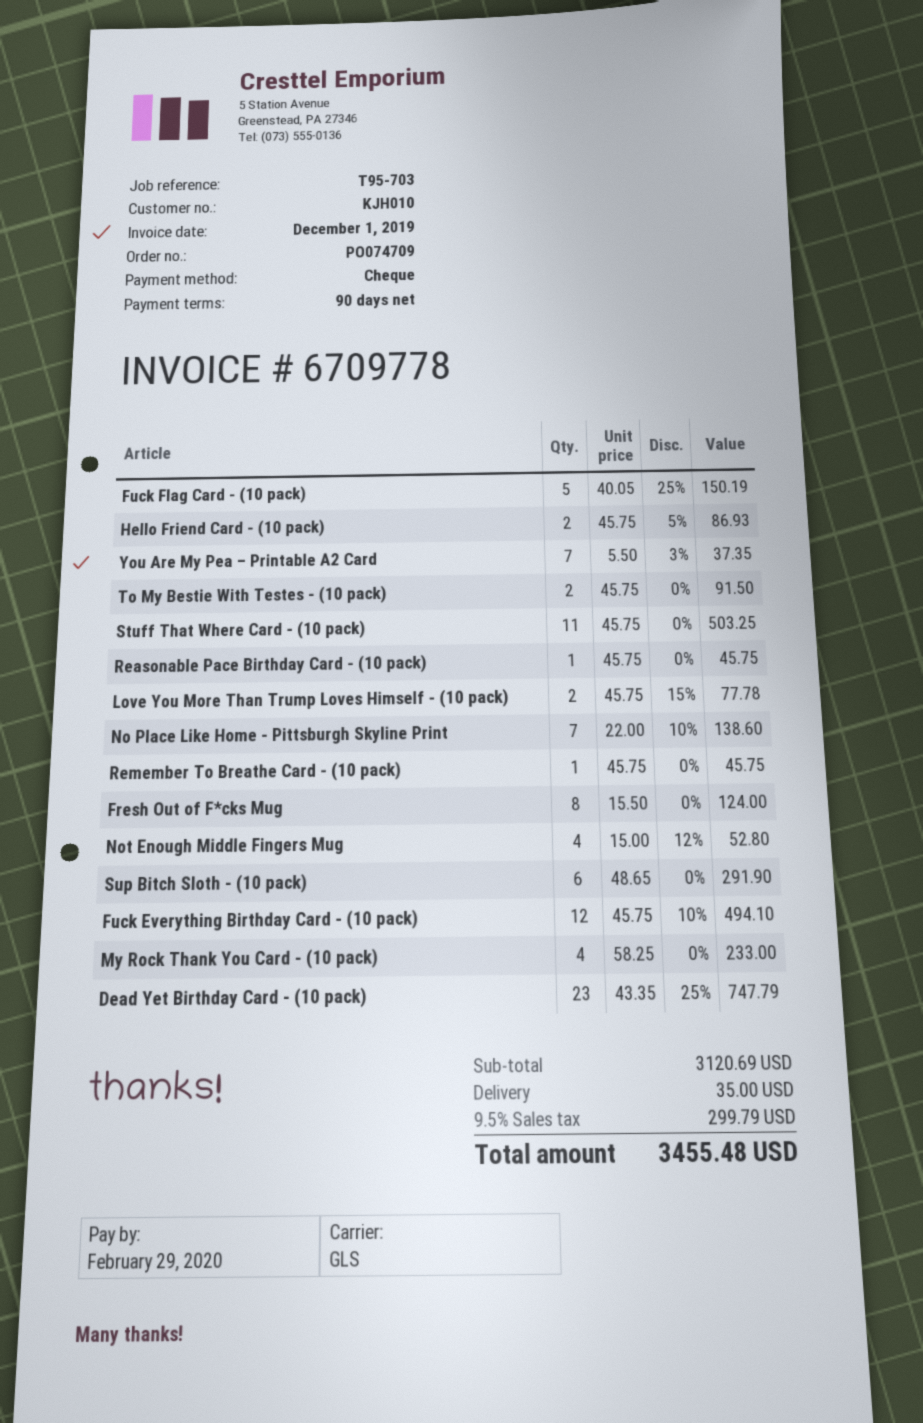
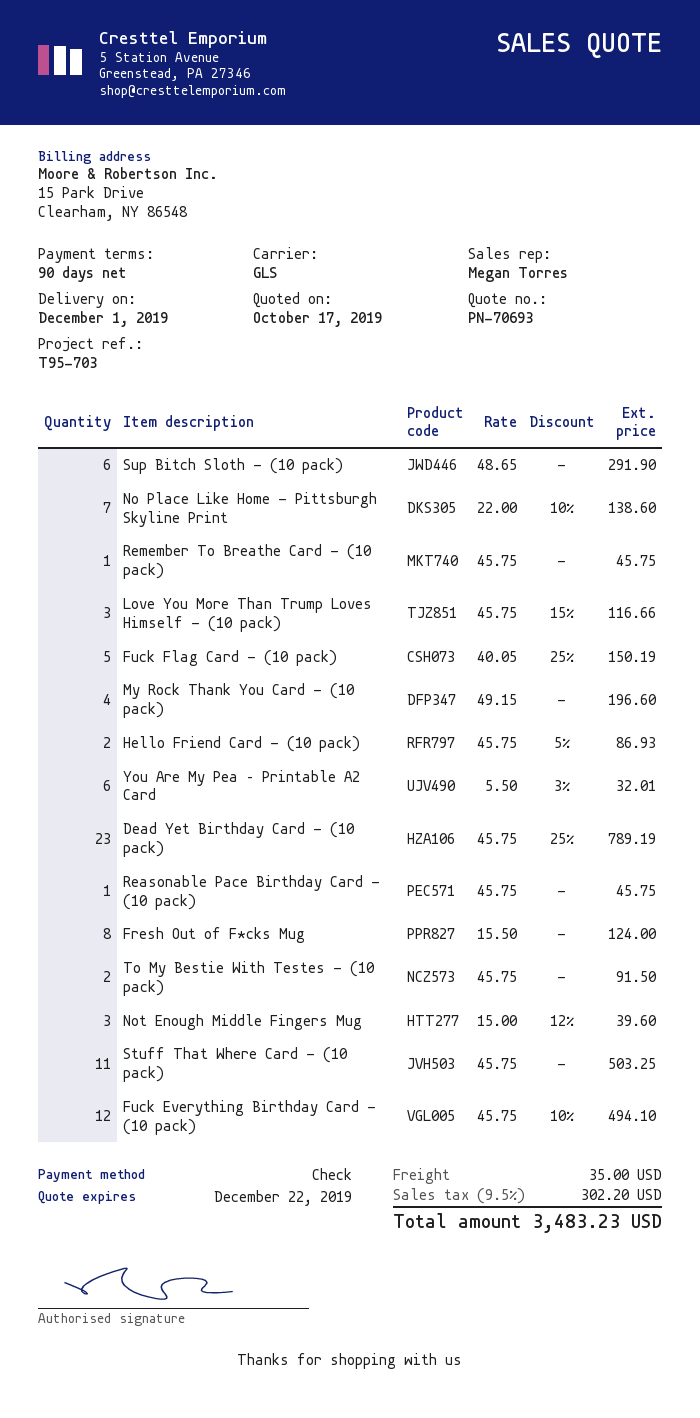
You Are My Pea – Printable A2 Card: 7 x 5.50 - 3% = 37.35 -> 6 x 5.50 - 3% = 32.01
Love You More Than Trump Loves Himself - (10 pack): 2 x 45.75 - 15% = 77.78 -> 3 x 45.75 - 15% = 116.66
Not Enough Middle Fingers Mug: 4 x 15.00 - 12% = 52.80 -> 3 x 15.00 - 12% = 39.60
My Rock Thank You Card - (10 pack): 4 x 58.25 = 233.00 -> 4 x 49.15 = 196.60
Dead Yet Birthday Card - (10 pack): 23 x 43.35 - 25% = 747.79 -> 23 x 45.75 - 25% = 789.19
tax: 9.5% = 299.79 -> 9.5% = 302.20
total: 3455.48 -> 3483.23

